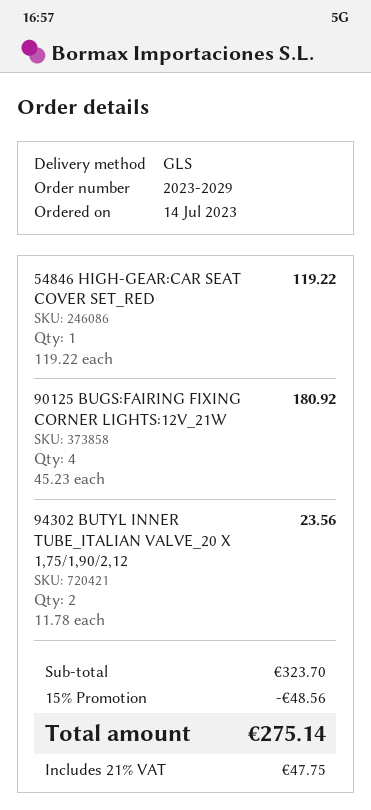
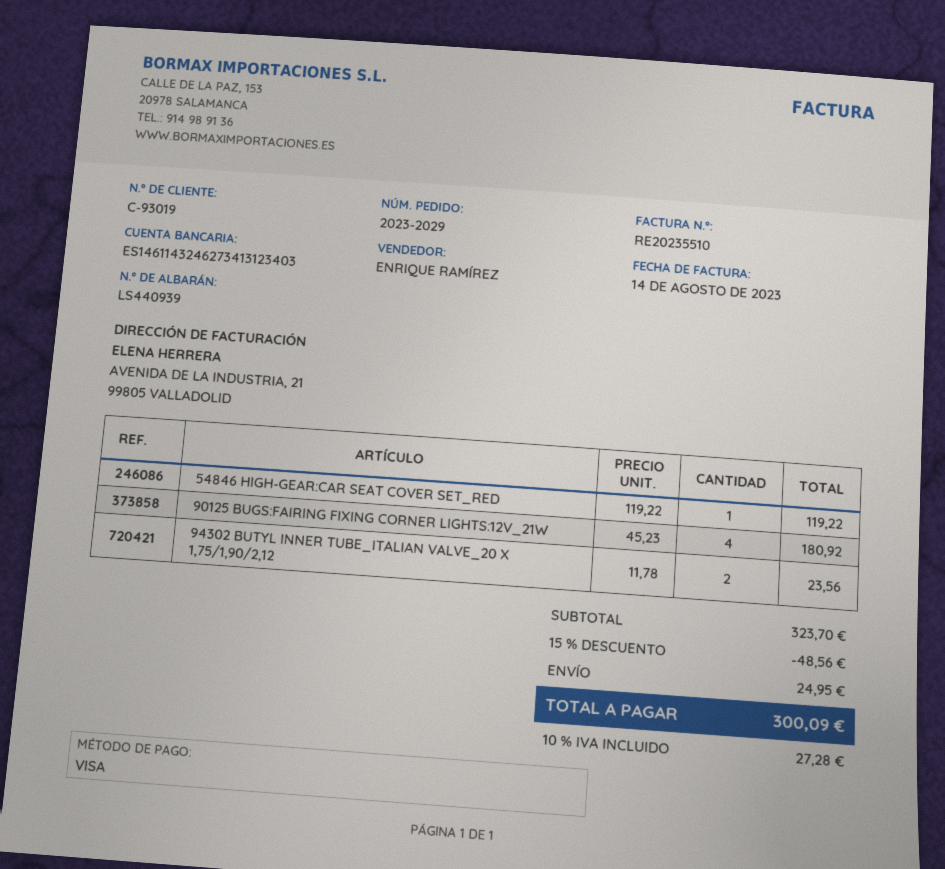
shipping: none -> 24.95
tax: 21% = 47.75 -> 10% = 27.28
total: 275.14 -> 300.09

